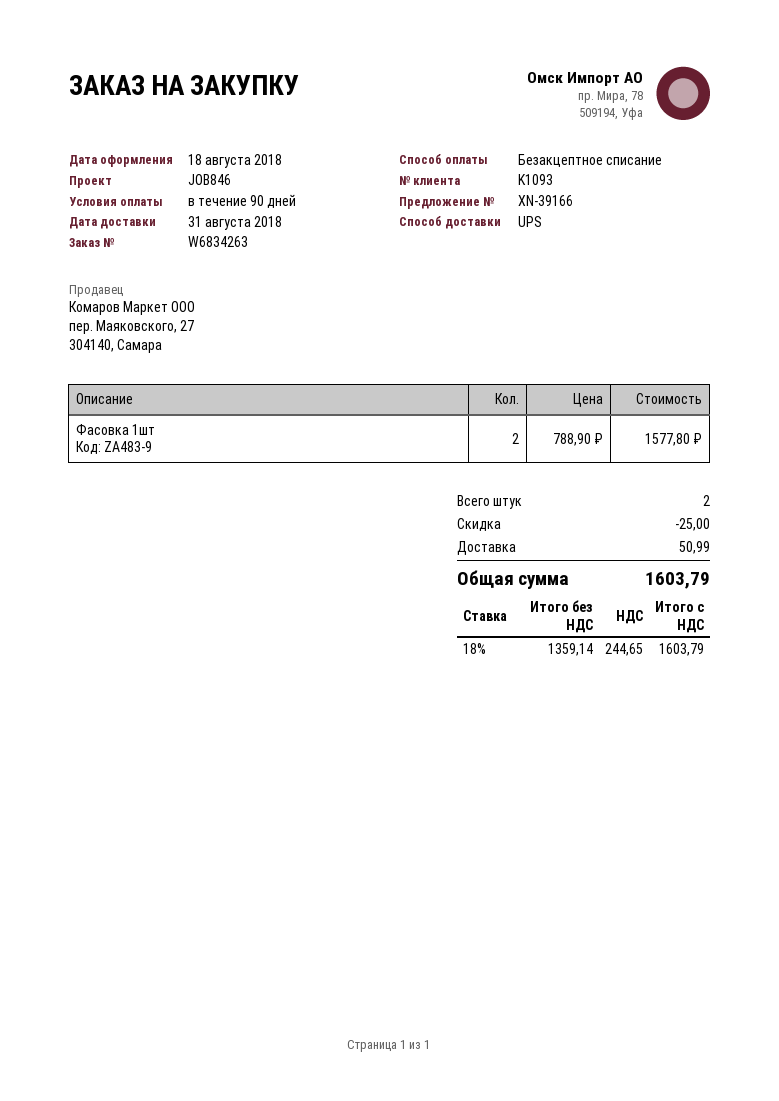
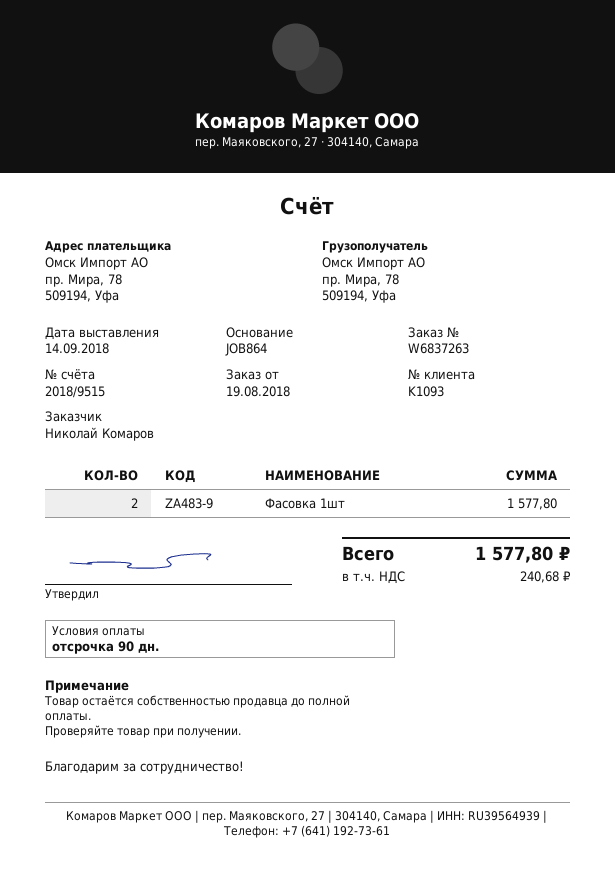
order number: W6834263 -> W6837263
order date: 2018-08-18 -> 2018-08-19
reference: JOB846 -> JOB864
discount: 25.00 -> none
shipping: 50.99 -> none
tax: 244.65 -> 240.68
total: 1603.79 -> 1577.80

